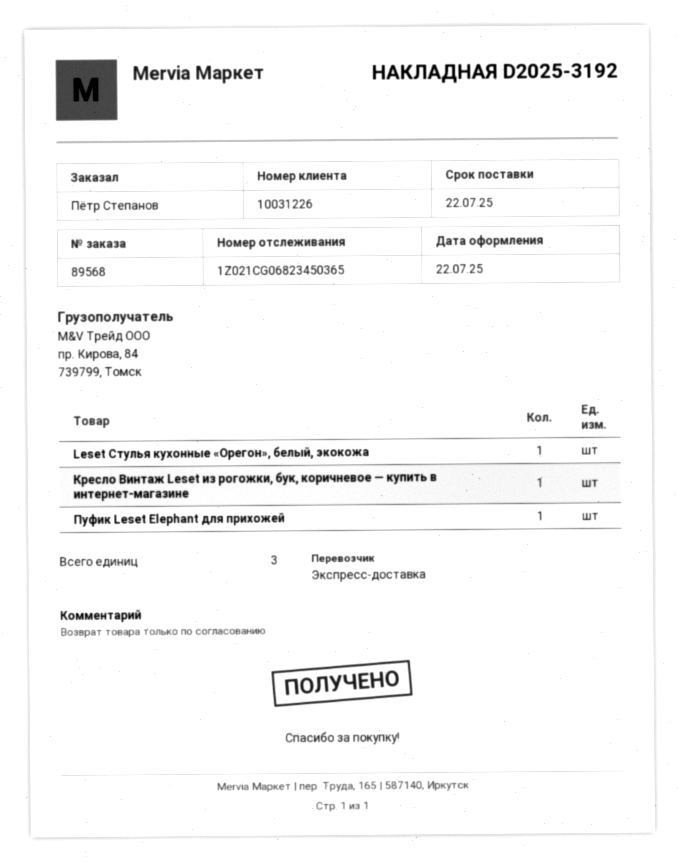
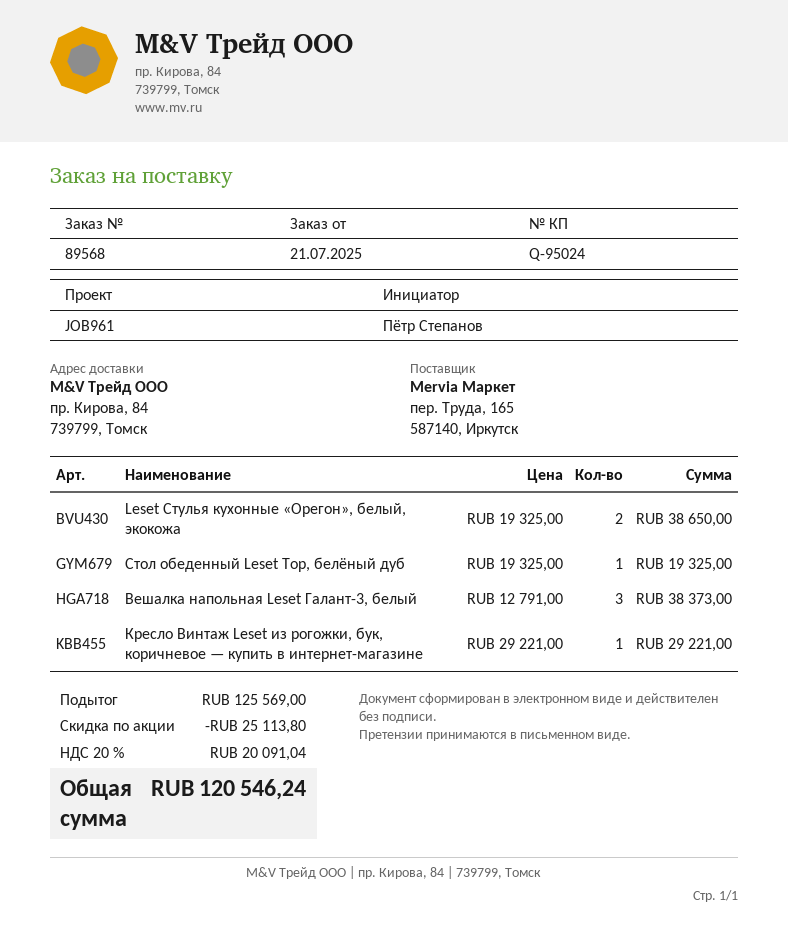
order date: 2025-07-22 -> 2025-07-21
Leset Стулья кухонные «Орегон», белый, экокожа: 1 -> 2
Пуфик Leset Elephant для прихожей: 1 -> none
Стол обеденный Leset Тор, белёный дуб: none -> 1
Вешалка напольная Leset Галант-3, белый: none -> 3

